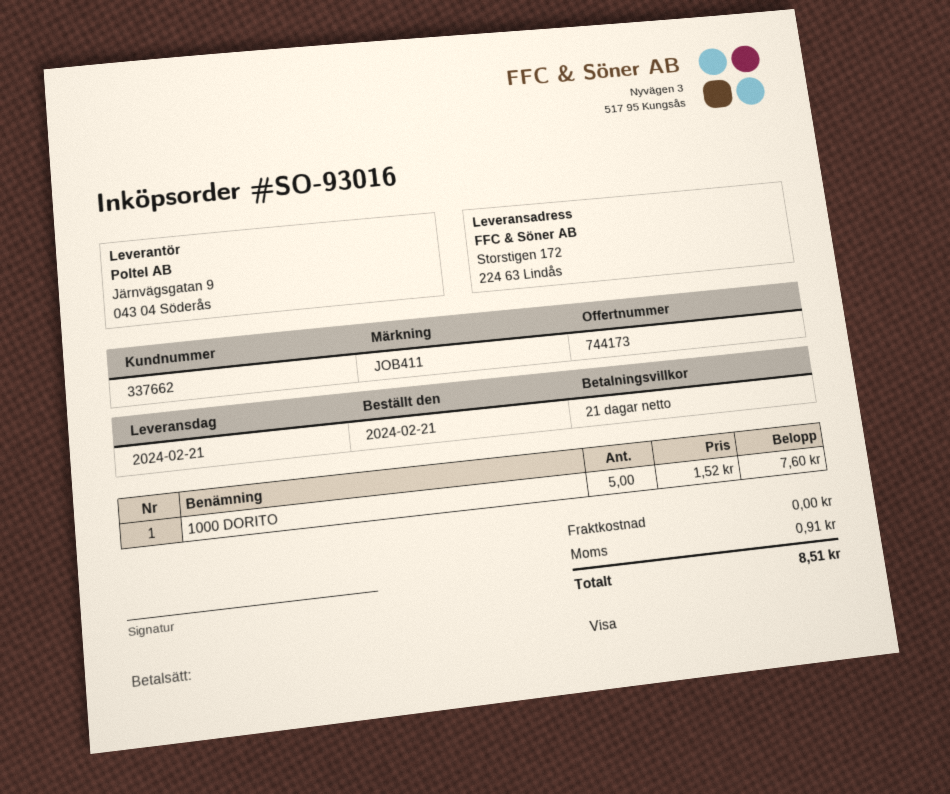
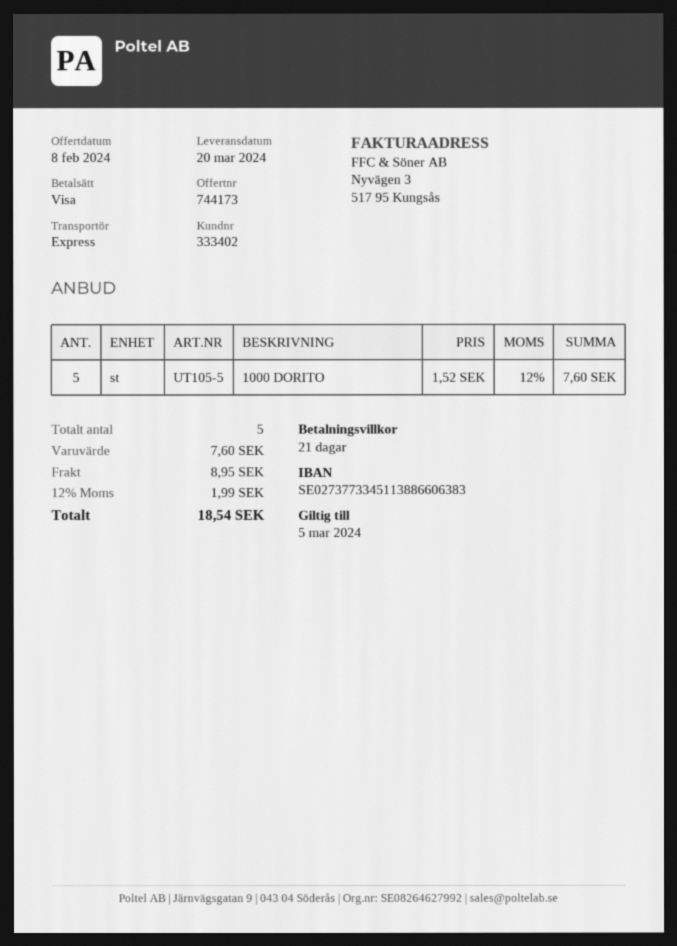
delivery date: 2024-02-21 -> 2024-03-20
customer number: 337662 -> 333402
shipping: 0.00 -> 8.95
tax: 0.91 -> 1.99
total: 8.51 -> 18.54

